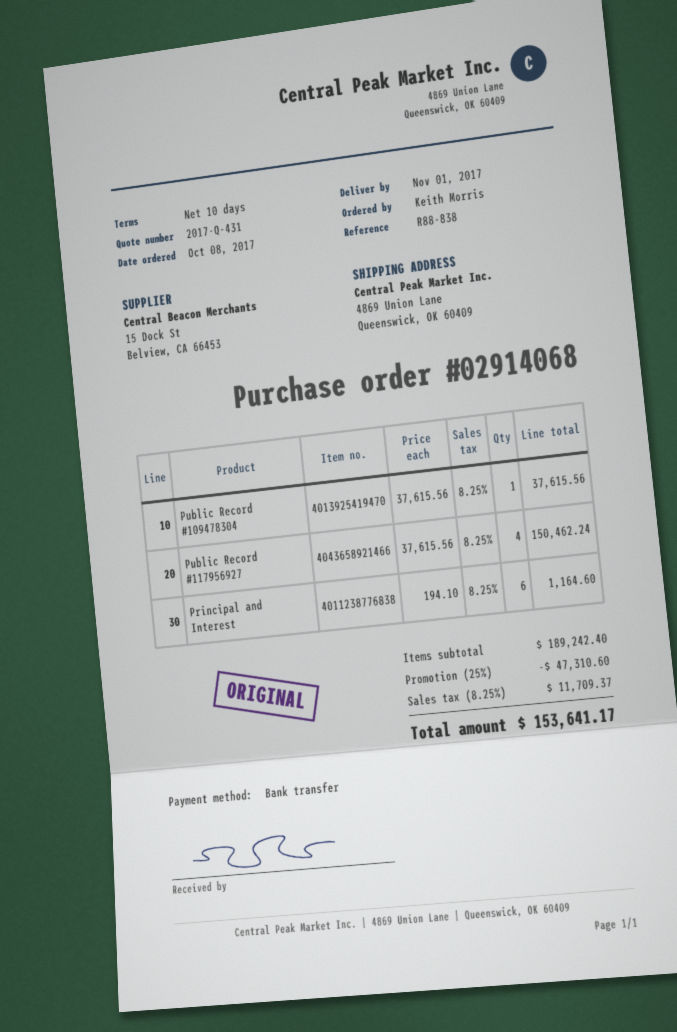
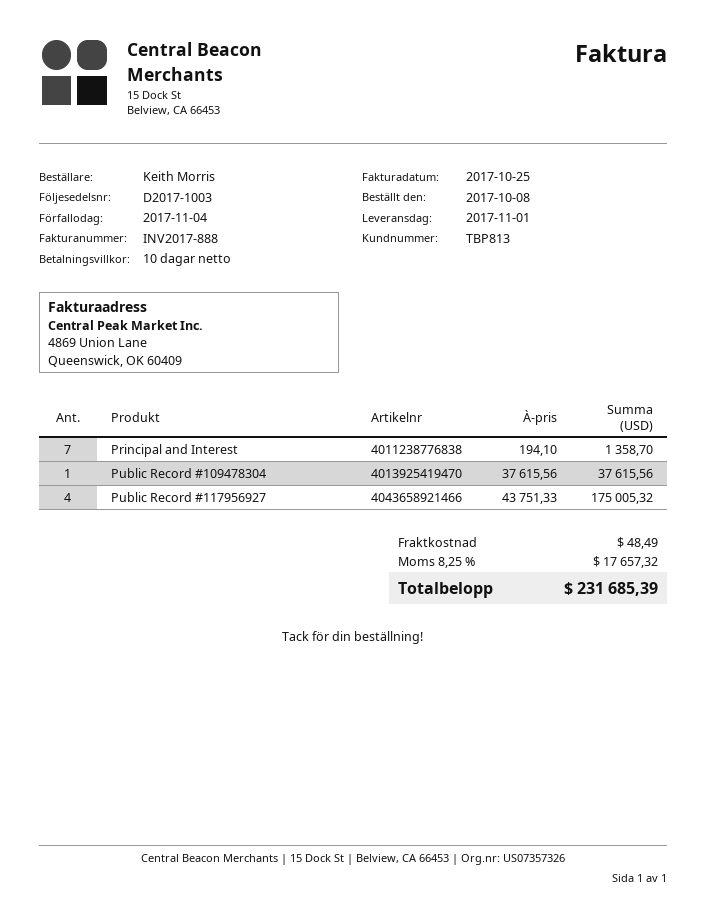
Public Record #117956927: 4 x 37615.56 = 150462.24 -> 4 x 43751.33 = 175005.32
Principal and Interest: 6 x 194.10 = 1164.60 -> 7 x 194.10 = 1358.70
discount: 25% = 47310.60 -> none
shipping: none -> 48.49
tax: 8.25% = 11709.37 -> 8.25% = 17657.32
total: 153641.17 -> 231685.39

